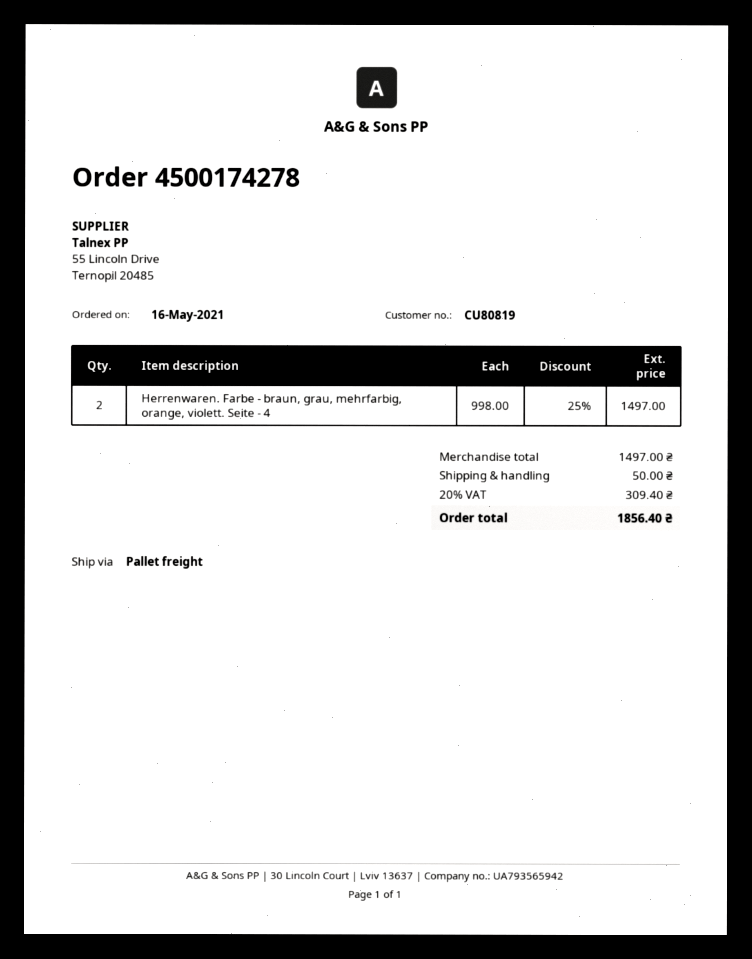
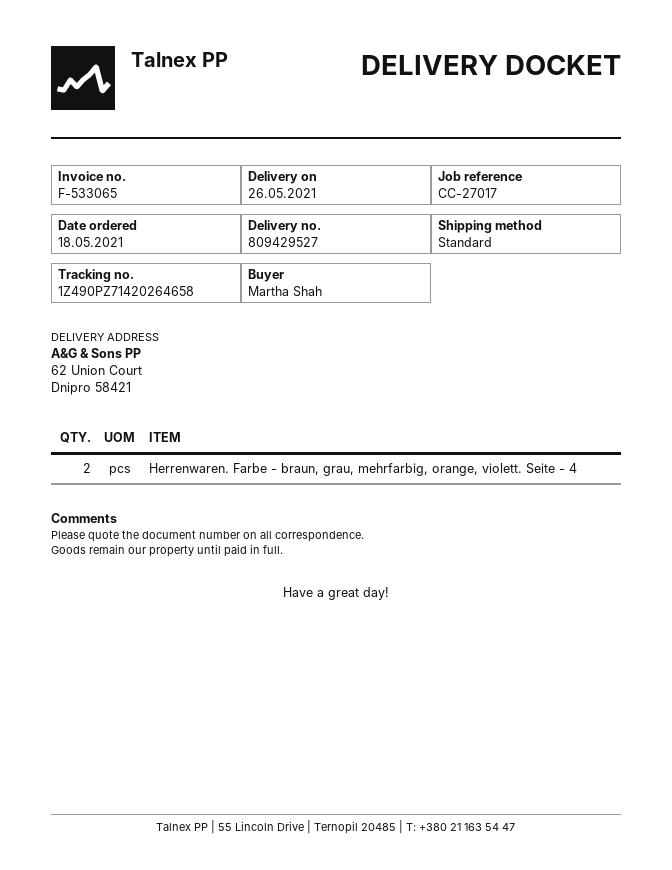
order date: 2021-05-16 -> 2021-05-18
shipping method: pallet freight -> standard

